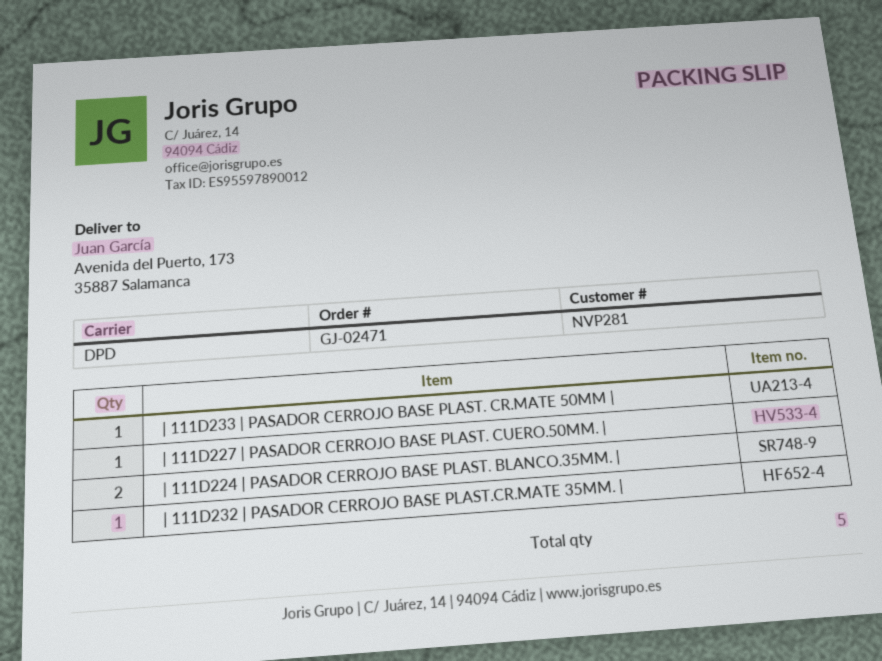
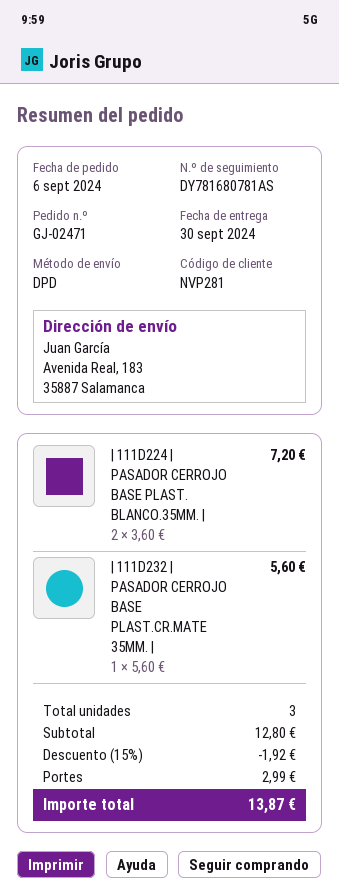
ship to: Avenida del Puerto, 173, 35887 Salamanca -> Avenida Real, 183, 35887 Salamanca
| 111D233 | PASADOR CERROJO BASE PLAST. CR.MATE 50MM |: 1 -> none
| 111D227 | PASADOR CERROJO BASE PLAST. CUERO.50MM. |: 1 -> none
total quantity: 5 -> 3

